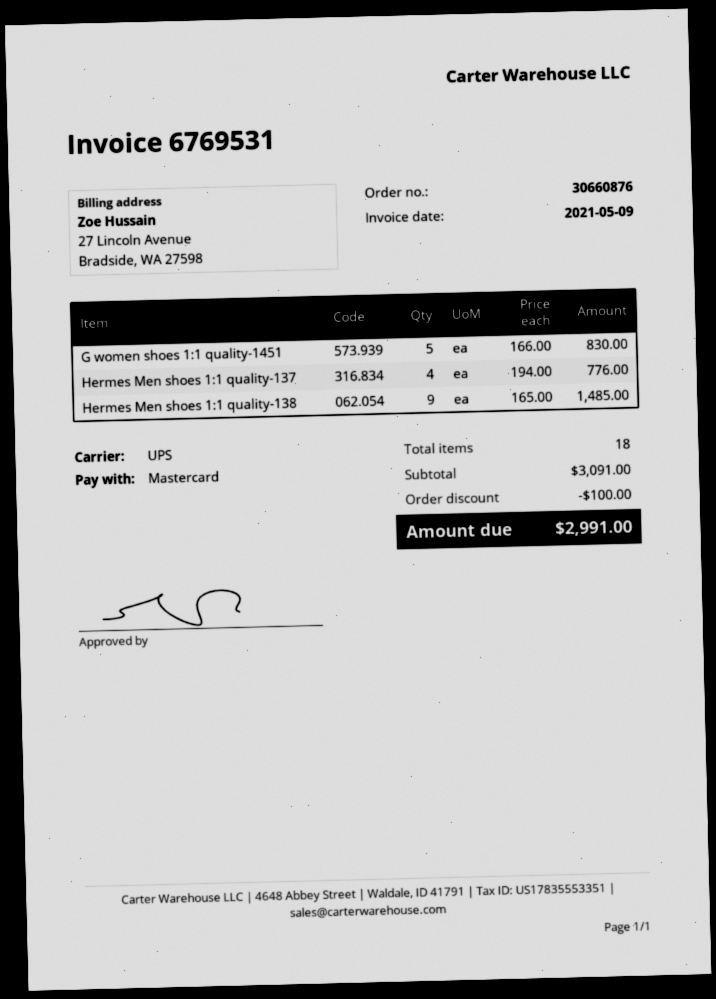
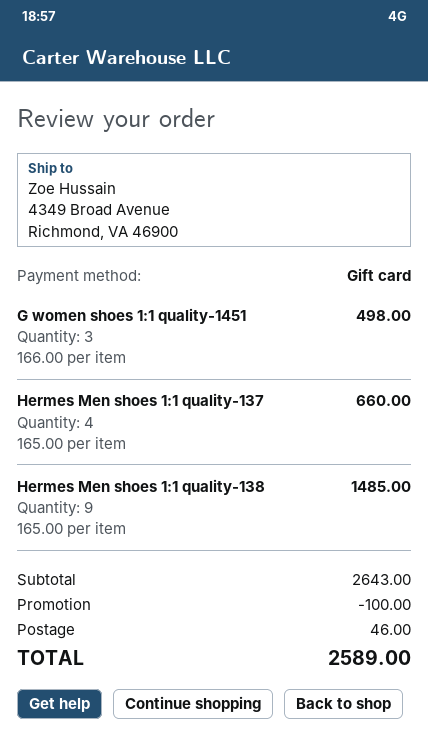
payment method: Mastercard -> gift card
G women shoes 1:1 quality-1451: 5 x 166.00 = 830.00 -> 3 x 166.00 = 498.00
Hermes Men shoes 1:1 quality-137: 4 x 194.00 = 776.00 -> 4 x 165.00 = 660.00
subtotal: 3091.00 -> 2643.00
shipping: none -> 46.00
total: 2991.00 -> 2589.00

